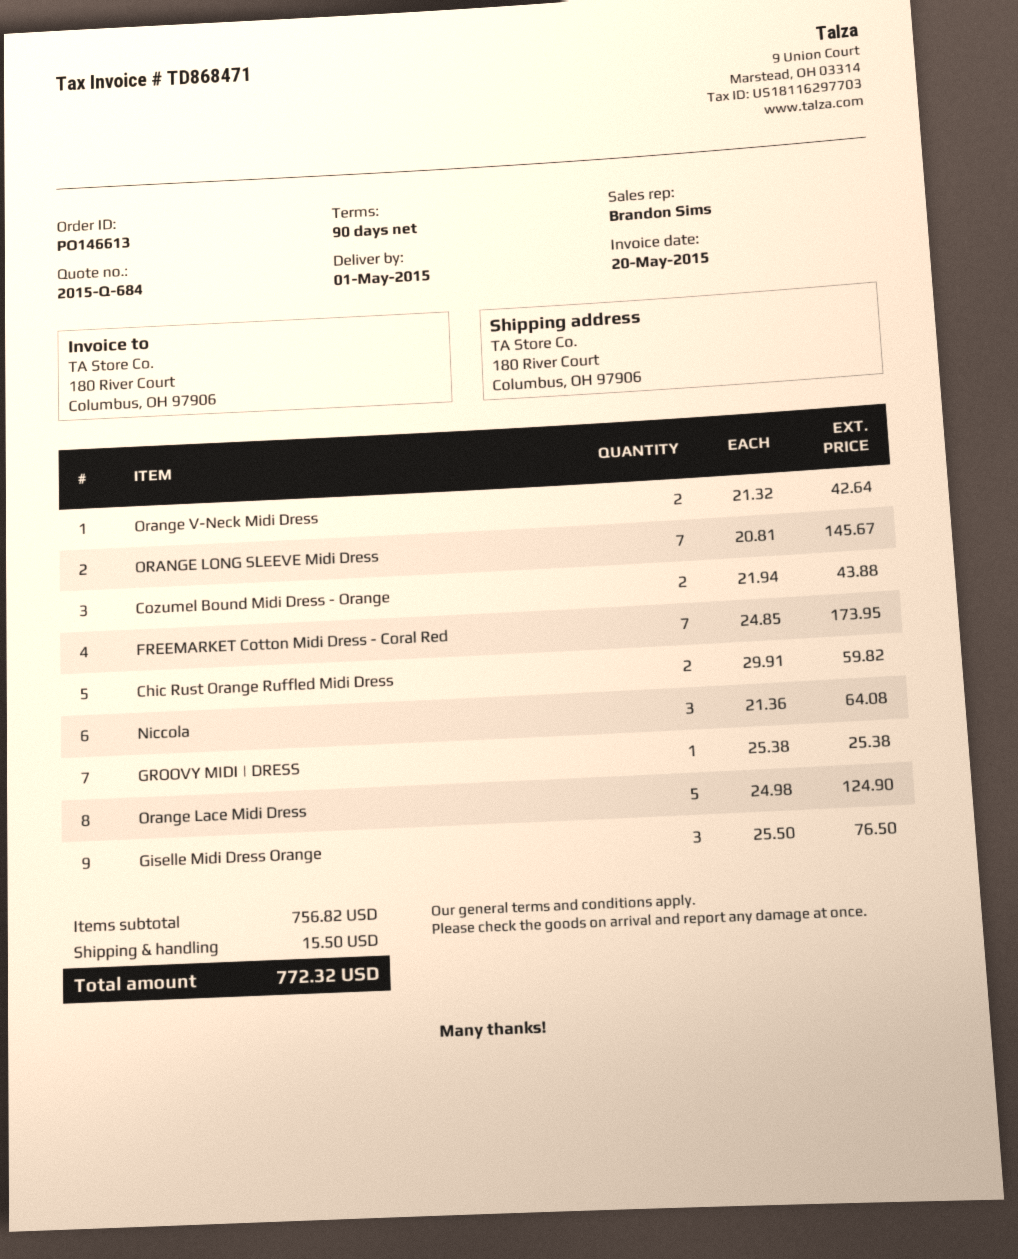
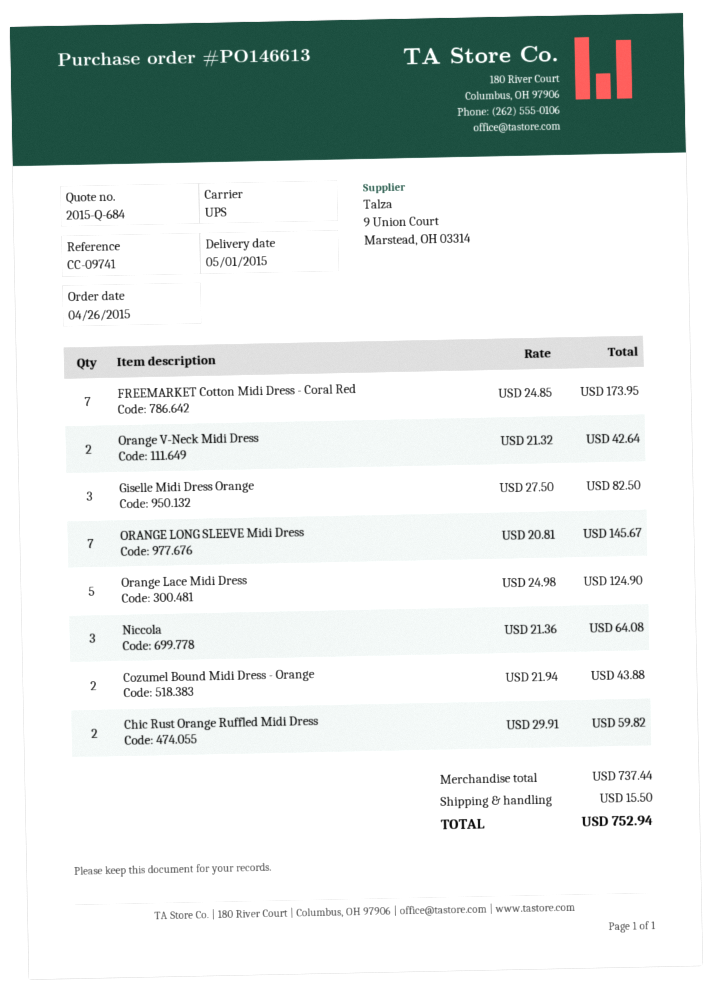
GROOVY MIDI | DRESS: 1 x 25.38 = 25.38 -> none
Giselle Midi Dress Orange: 3 x 25.50 = 76.50 -> 3 x 27.50 = 82.50
subtotal: 756.82 -> 737.44
total: 772.32 -> 752.94

